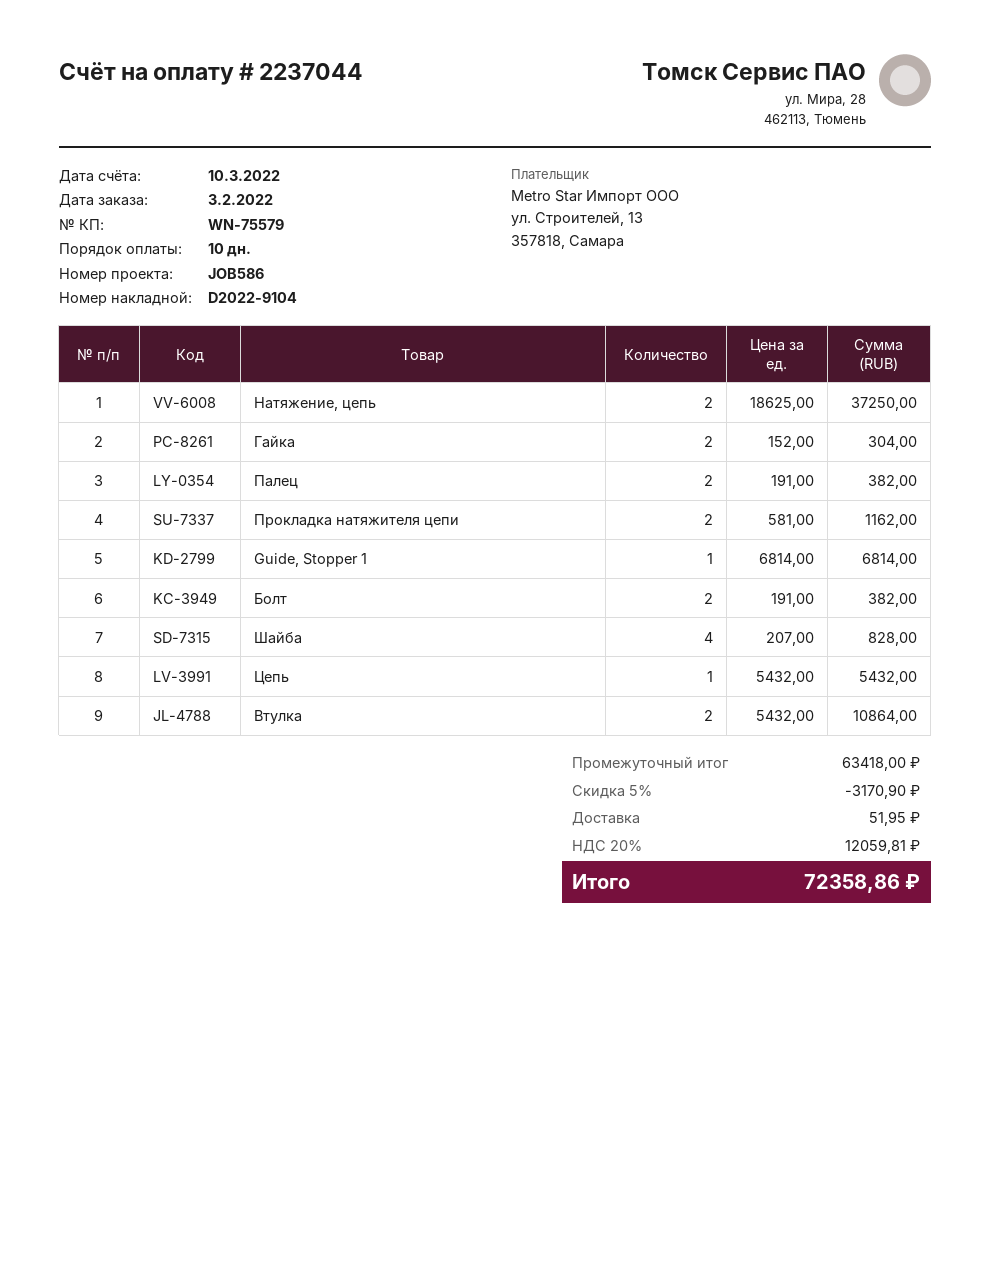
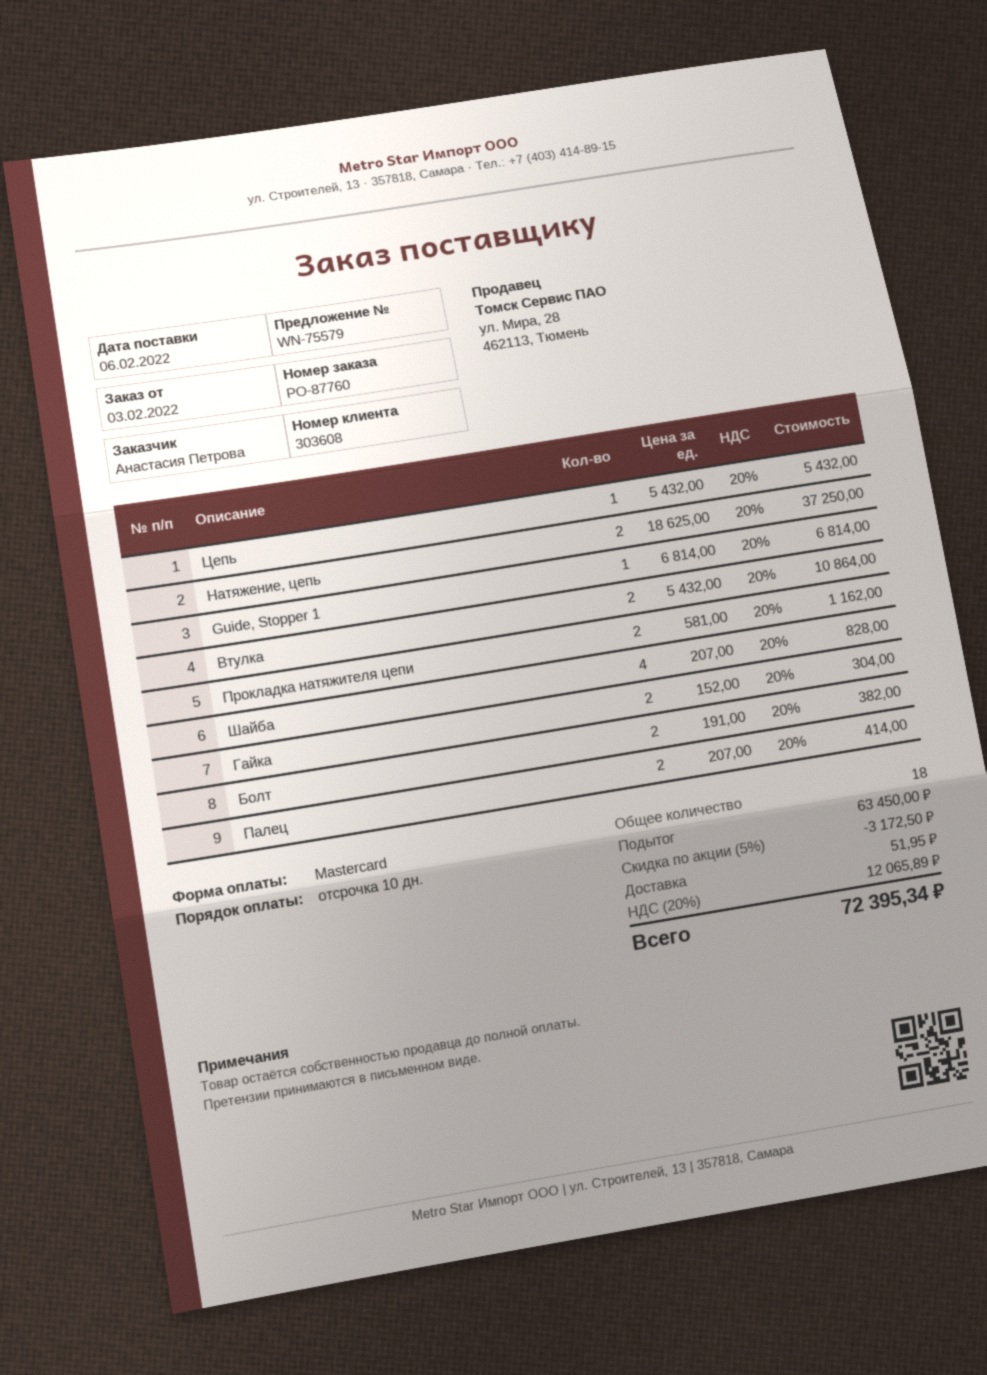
Палец: 2 x 191.00 = 382.00 -> 2 x 207.00 = 414.00
subtotal: 63418.00 -> 63450.00
discount: 5% = 3170.90 -> 5% = 3172.50
tax: 20% = 12059.81 -> 20% = 12065.89
total: 72358.86 -> 72395.34

